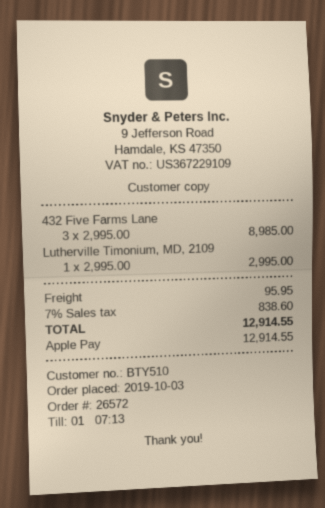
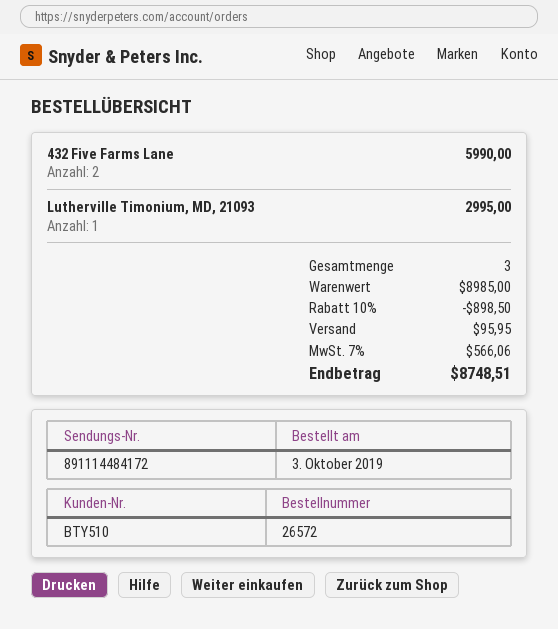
432 Five Farms Lane: 3 for 8985.00 -> 2 for 5990.00
discount: none -> 10% = 898.50
tax: 7% = 838.60 -> 7% = 566.06
total: 12914.55 -> 8748.51

